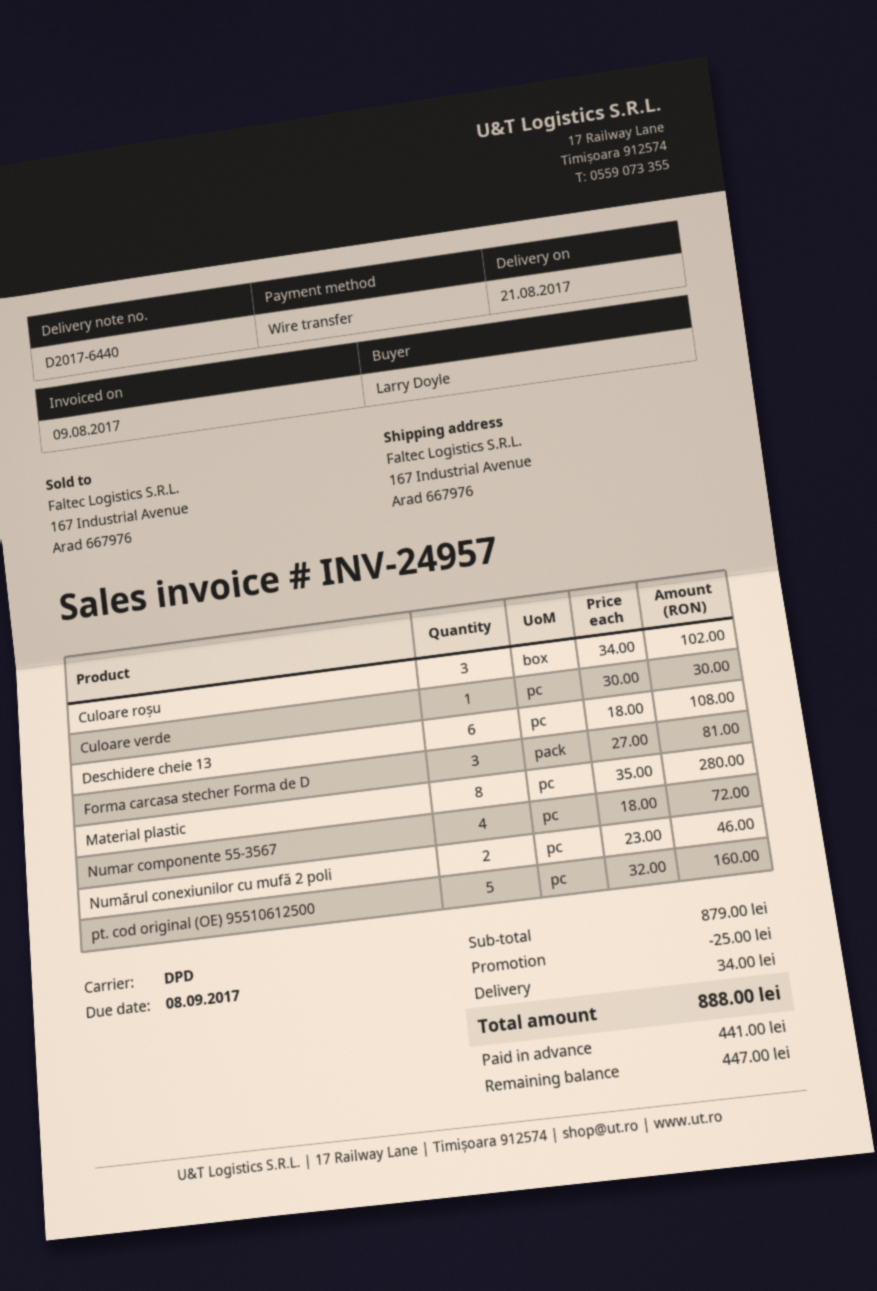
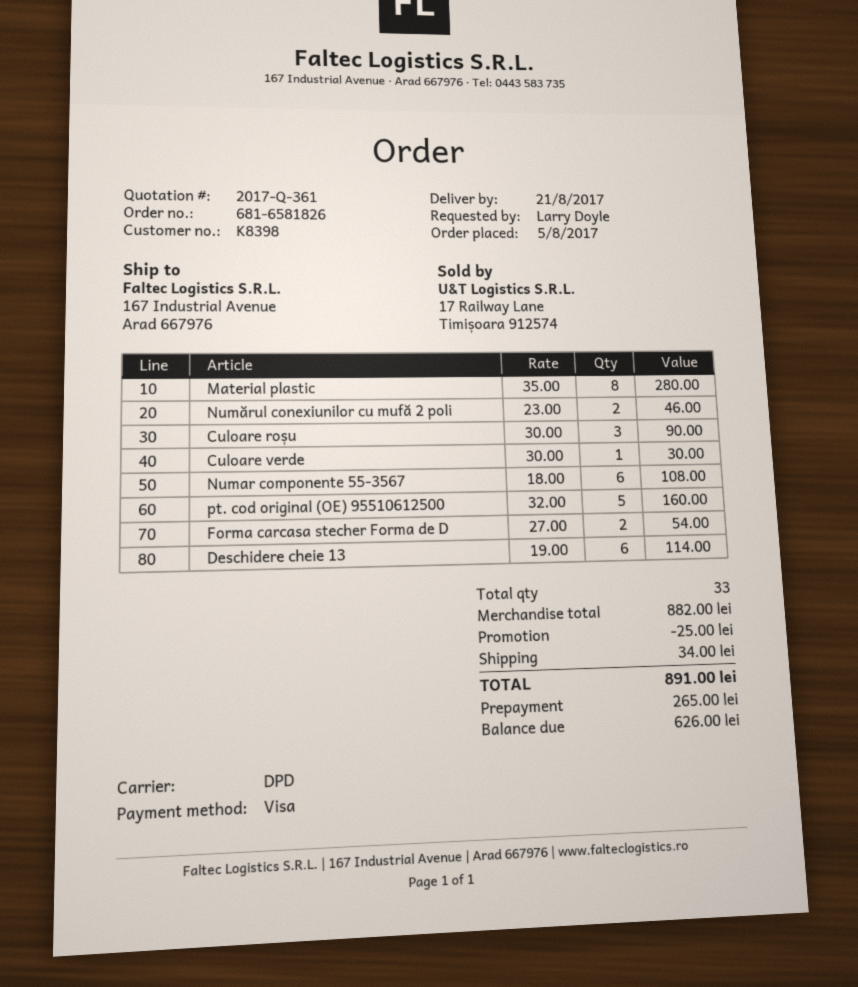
payment method: bank transfer -> Visa
Culoare roșu: 3 x 34.00 = 102.00 -> 3 x 30.00 = 90.00
Deschidere cheie 13: 6 x 18.00 = 108.00 -> 6 x 19.00 = 114.00
Forma carcasa stecher Forma de D: 3 x 27.00 = 81.00 -> 2 x 27.00 = 54.00
Numar componente 55-3567: 4 x 18.00 = 72.00 -> 6 x 18.00 = 108.00
subtotal: 879.00 -> 882.00
total: 888.00 -> 891.00
deposit: 441.00 -> 265.00
balance: 447.00 -> 626.00

